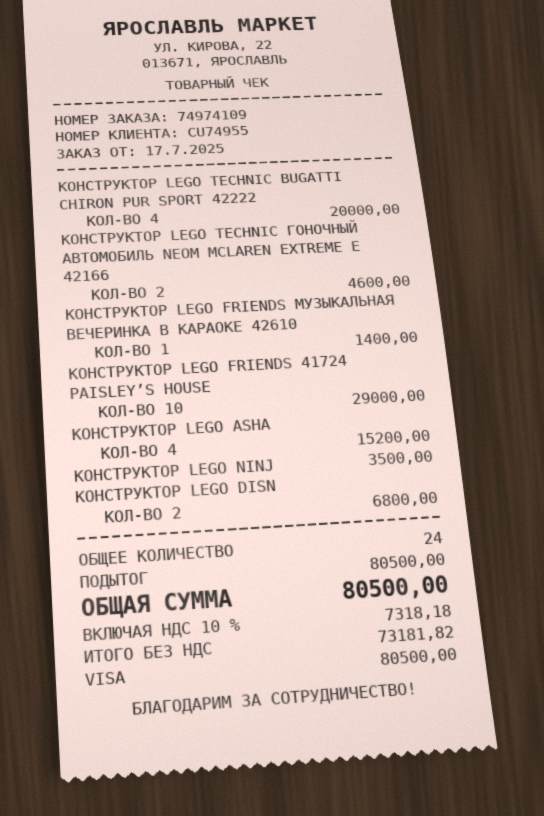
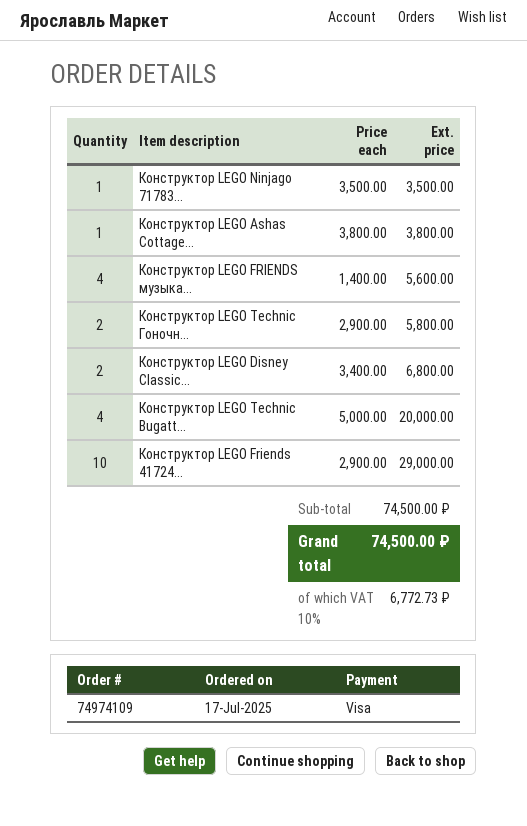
КОНСТРУКТОР LEGO TECHNIC ГОНОЧНЫЙ АВТОМОБИЛЬ NEOM MCLAREN EXTREME E 42166: 2 for 4600.00 -> 2 for 5800.00
КОНСТРУКТОР LEGO FRIENDS МУЗЫКАЛЬНАЯ ВЕЧЕРИНКА В КАРАОКЕ 42610: 1 for 1400.00 -> 4 for 5600.00
КОНСТРУКТОР LEGO ASHA: 4 for 15200.00 -> 1 for 3800.00
subtotal: 80500.00 -> 74500.00
tax: 10% = 7318.18 -> 10% = 6772.73
total: 80500.00 -> 74500.00

